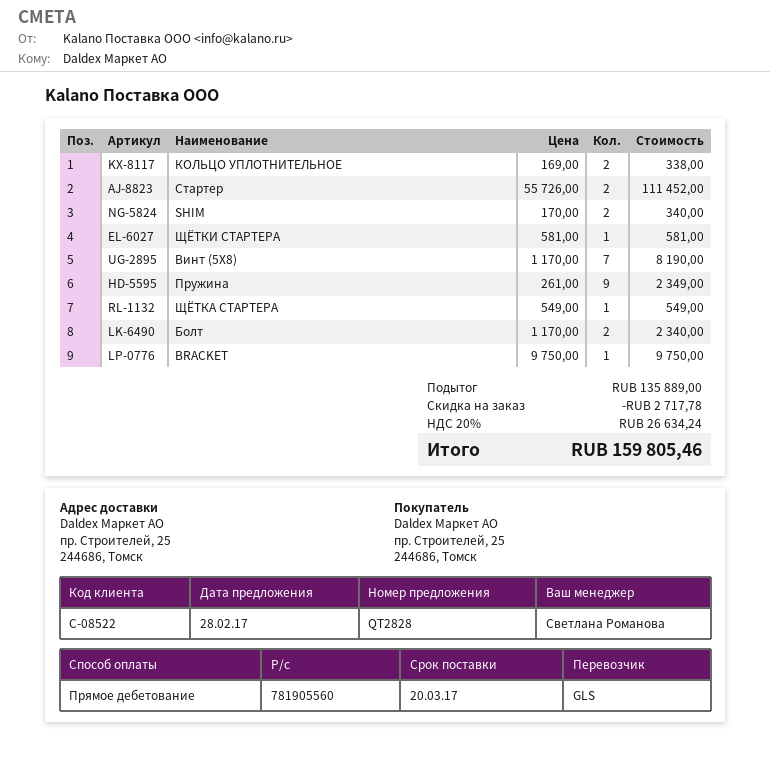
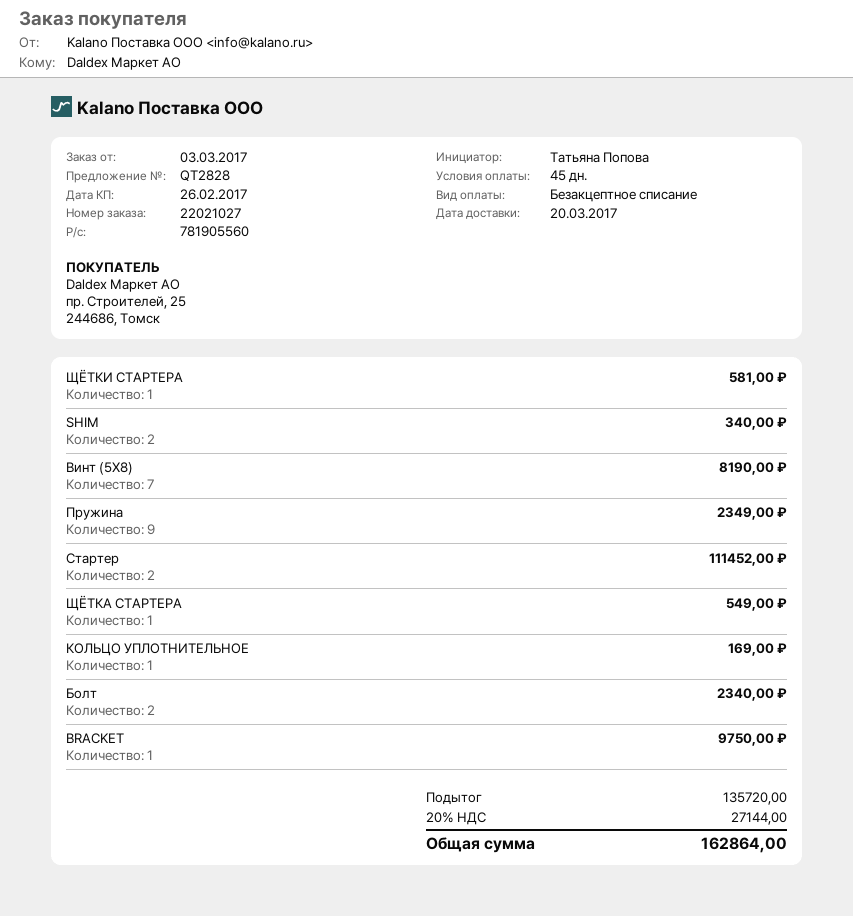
quote date: 2017-02-28 -> 2017-02-26
КОЛЬЦО УПЛОТНИТЕЛЬНОЕ: 2 for 338.00 -> 1 for 169.00
subtotal: 135889.00 -> 135720.00
discount: 2717.78 -> none
tax: 20% = 26634.24 -> 20% = 27144.00
total: 159805.46 -> 162864.00

